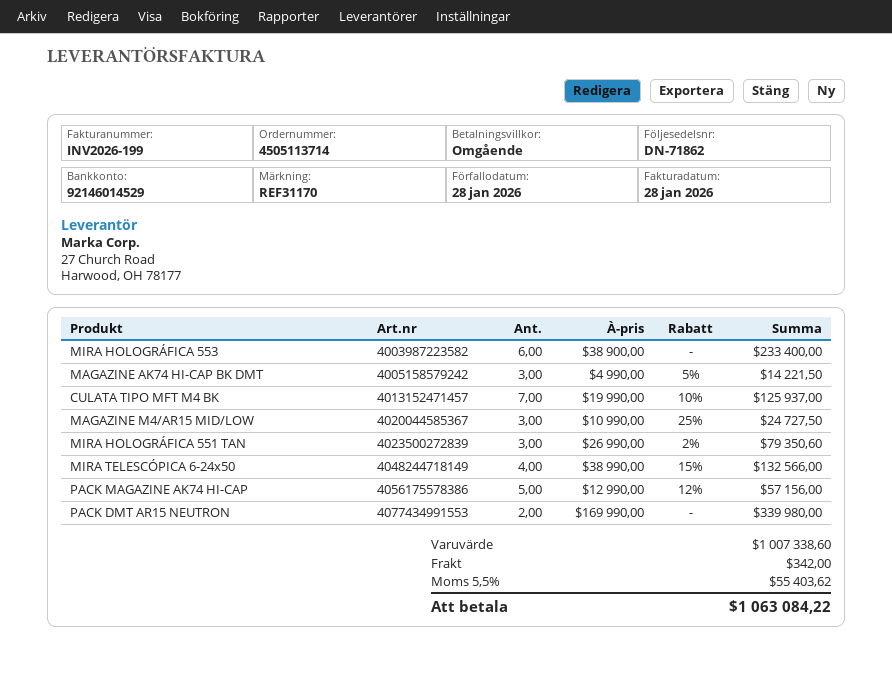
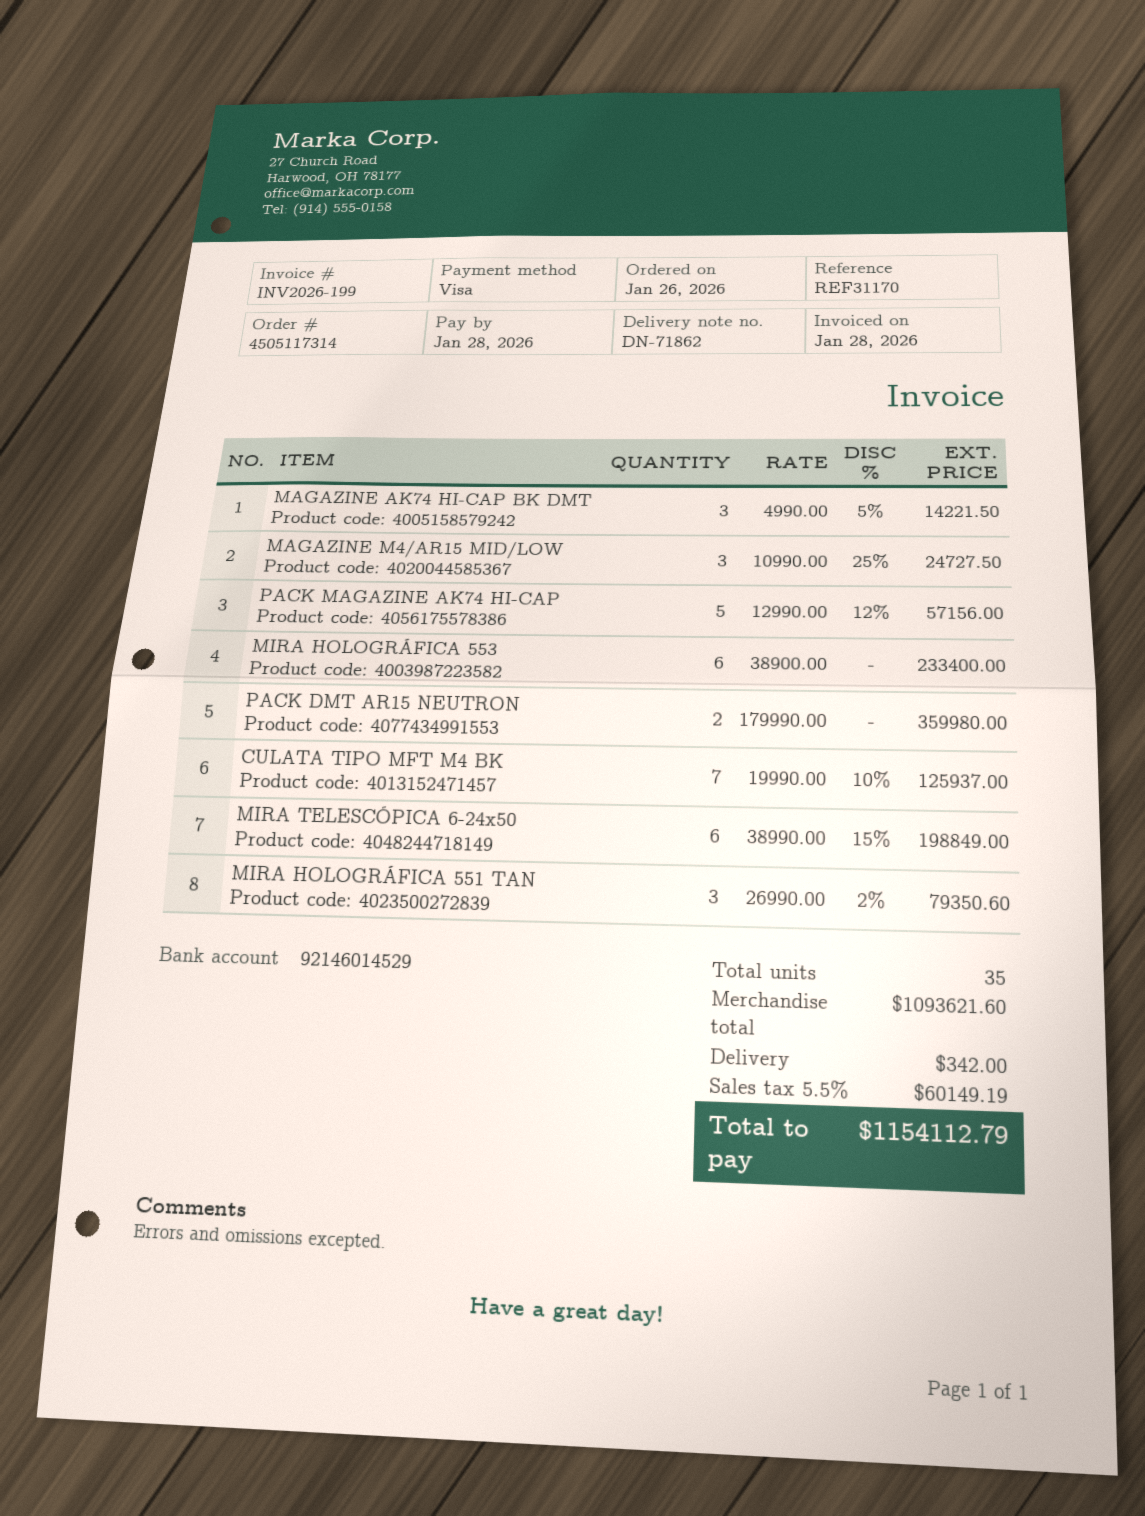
order number: 4505113714 -> 4505117314
MIRA TELESCÓPICA 6-24x50: 4 x 38990.00 - 15% = 132566.00 -> 6 x 38990.00 - 15% = 198849.00
PACK DMT AR15 NEUTRON: 2 x 169990.00 = 339980.00 -> 2 x 179990.00 = 359980.00
subtotal: 1007338.60 -> 1093621.60
tax: 5.5% = 55403.62 -> 5.5% = 60149.19
total: 1063084.22 -> 1154112.79

